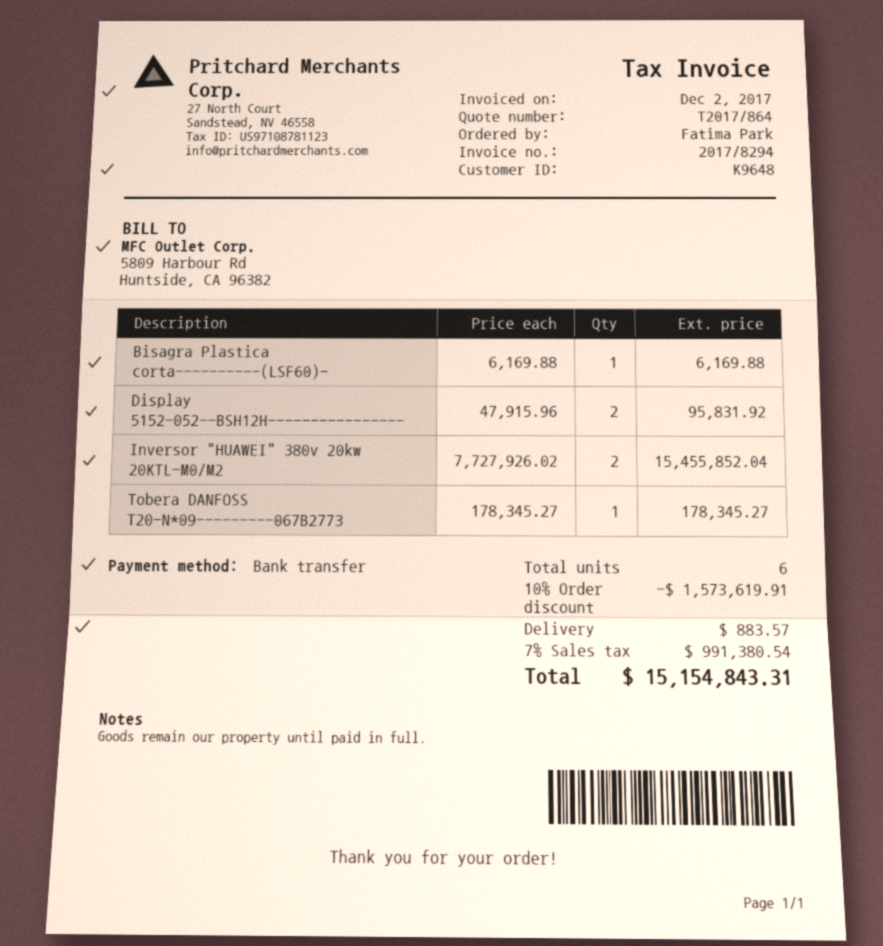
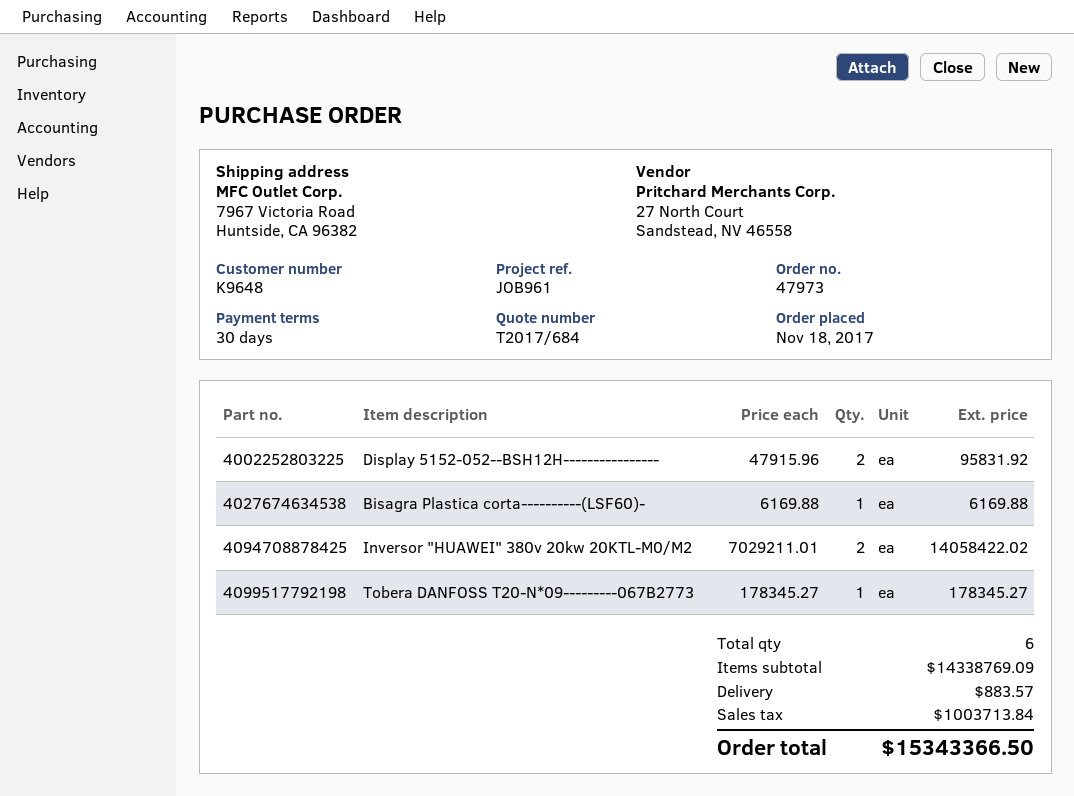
quote number: T2017/864 -> T2017/684
Inversor "HUAWEI" 380v 20kw 20KTL-M0/M2: 2 x 7727926.02 = 15455852.04 -> 2 x 7029211.01 = 14058422.02
discount: 10% = 1573619.91 -> none
tax: 991380.54 -> 1003713.84
total: 15154843.31 -> 15343366.50

